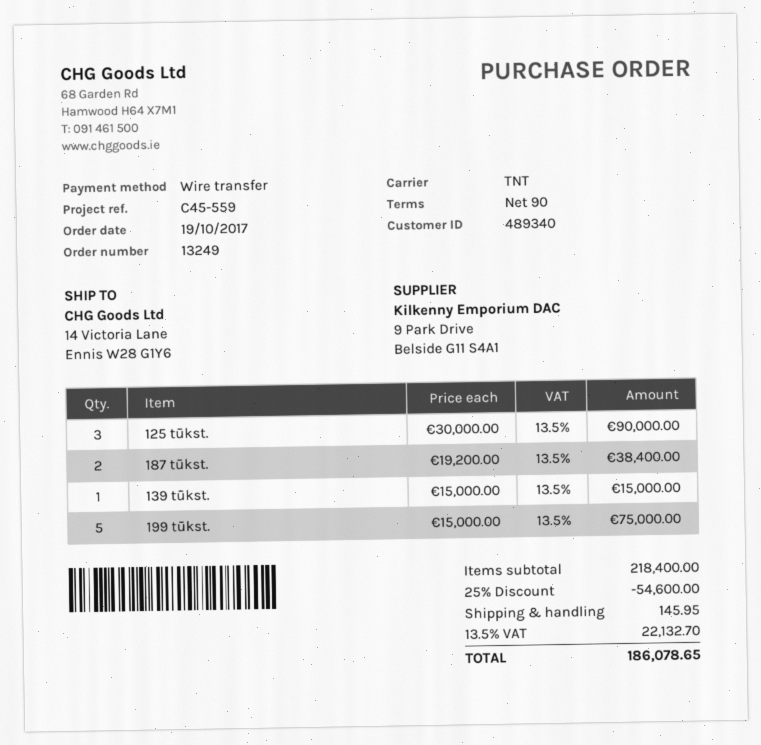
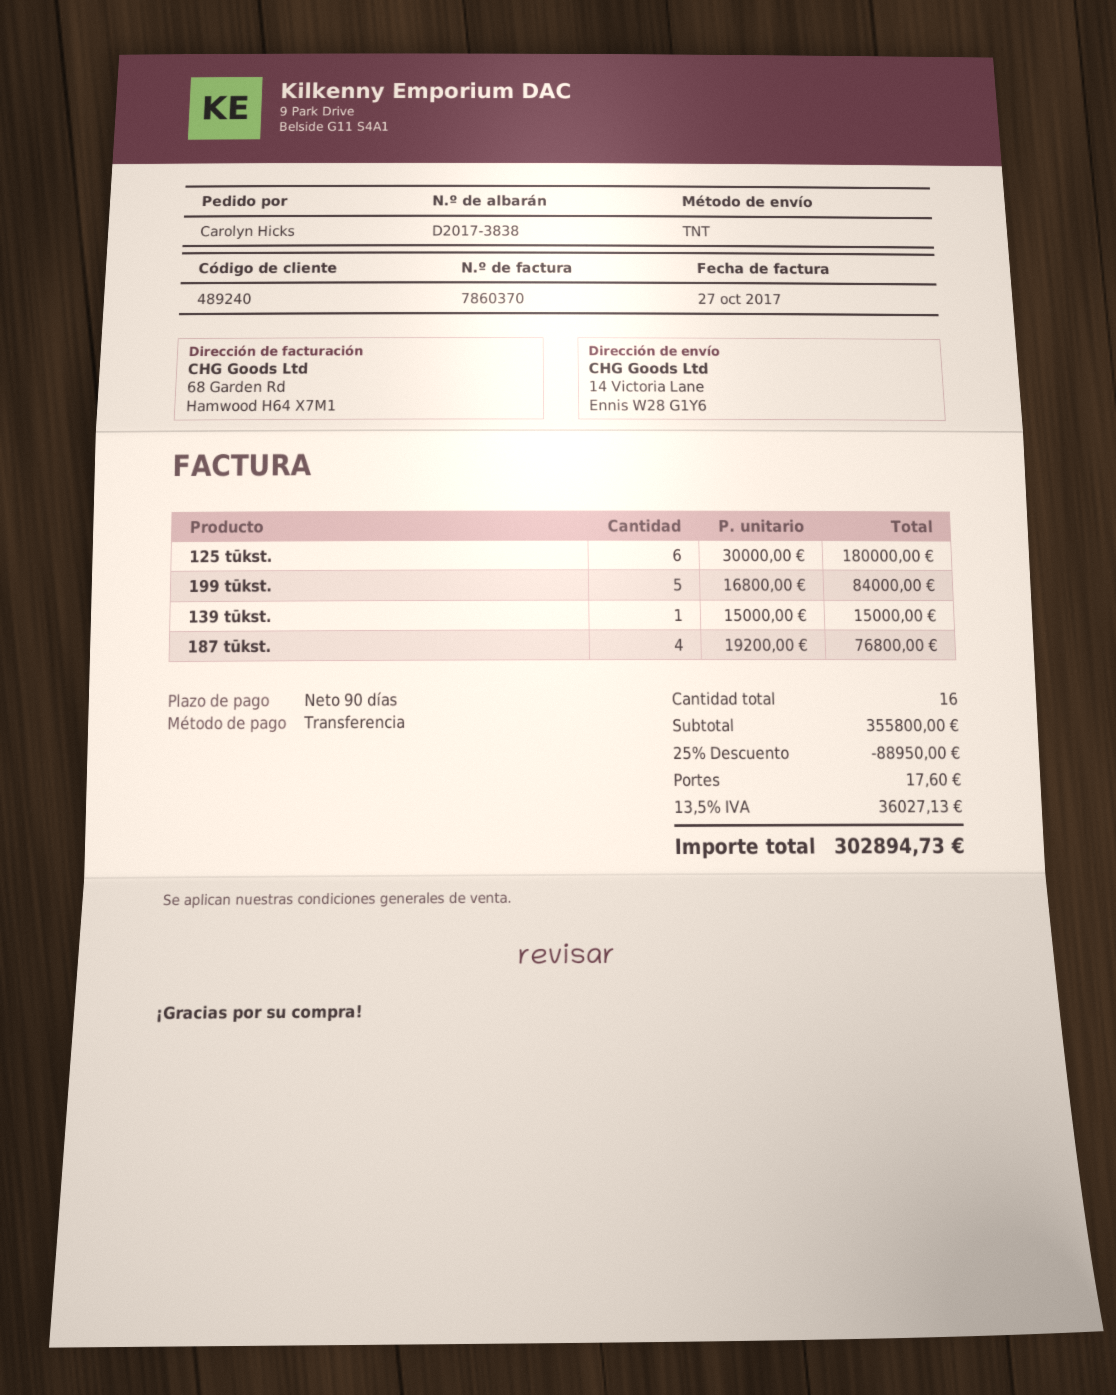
customer number: 489340 -> 489240
125 tūkst.: 3 x 30000.00 = 90000.00 -> 6 x 30000.00 = 180000.00
187 tūkst.: 2 x 19200.00 = 38400.00 -> 4 x 19200.00 = 76800.00
199 tūkst.: 5 x 15000.00 = 75000.00 -> 5 x 16800.00 = 84000.00
subtotal: 218400.00 -> 355800.00
discount: 25% = 54600.00 -> 25% = 88950.00
shipping: 145.95 -> 17.60
tax: 13.5% = 22132.70 -> 13.5% = 36027.13
total: 186078.65 -> 302894.73

